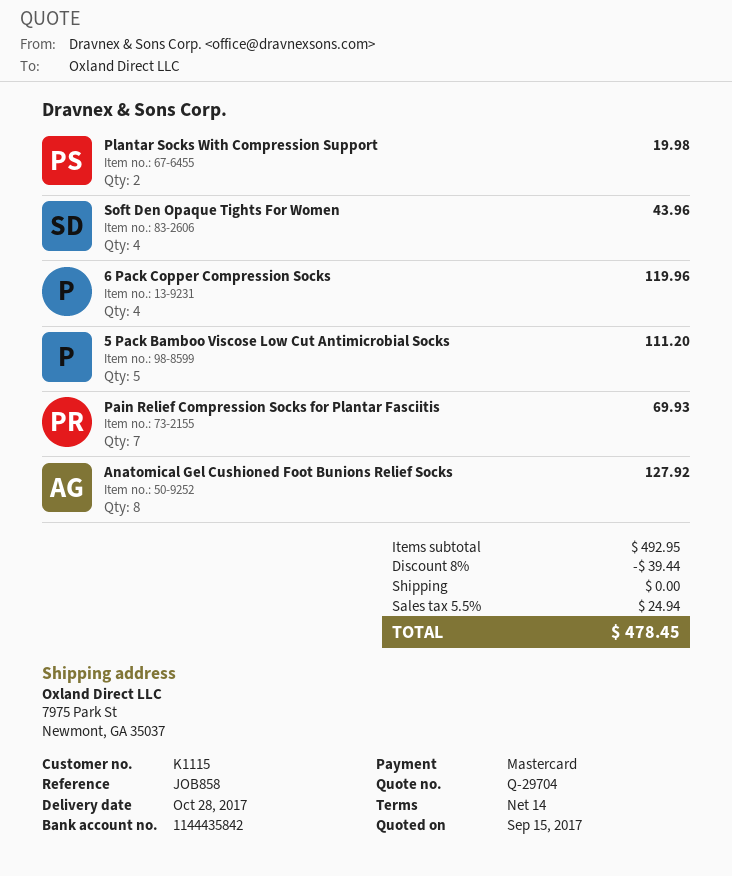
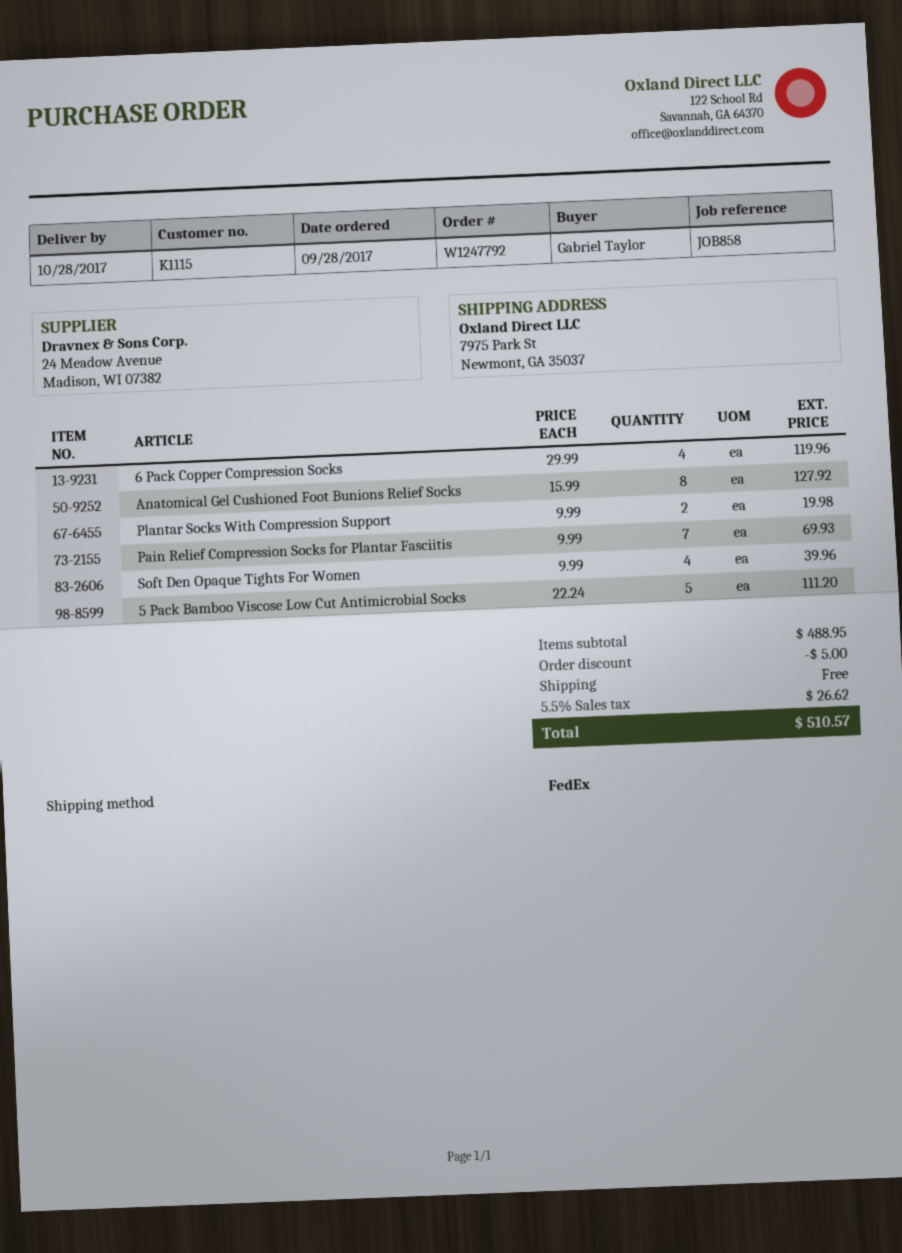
Soft Den Opaque Tights For Women: 4 for 43.96 -> 4 for 39.96
subtotal: 492.95 -> 488.95
discount: 39.44 -> 5.00
tax: 5.5% = 24.94 -> 5.5% = 26.62
total: 478.45 -> 510.57

